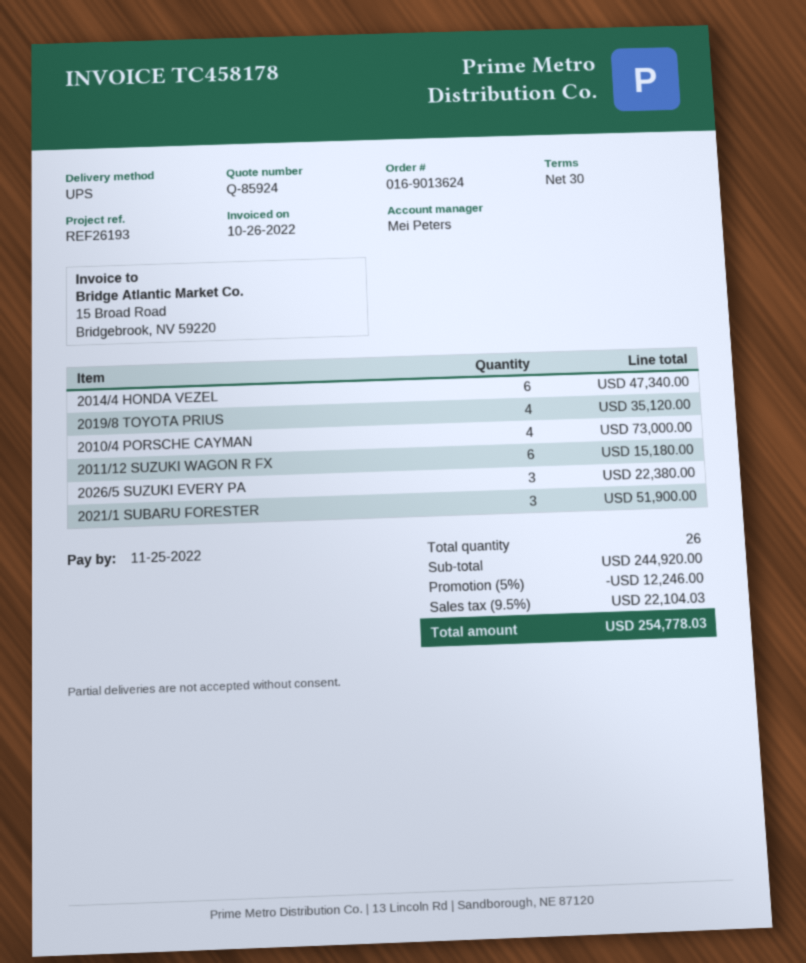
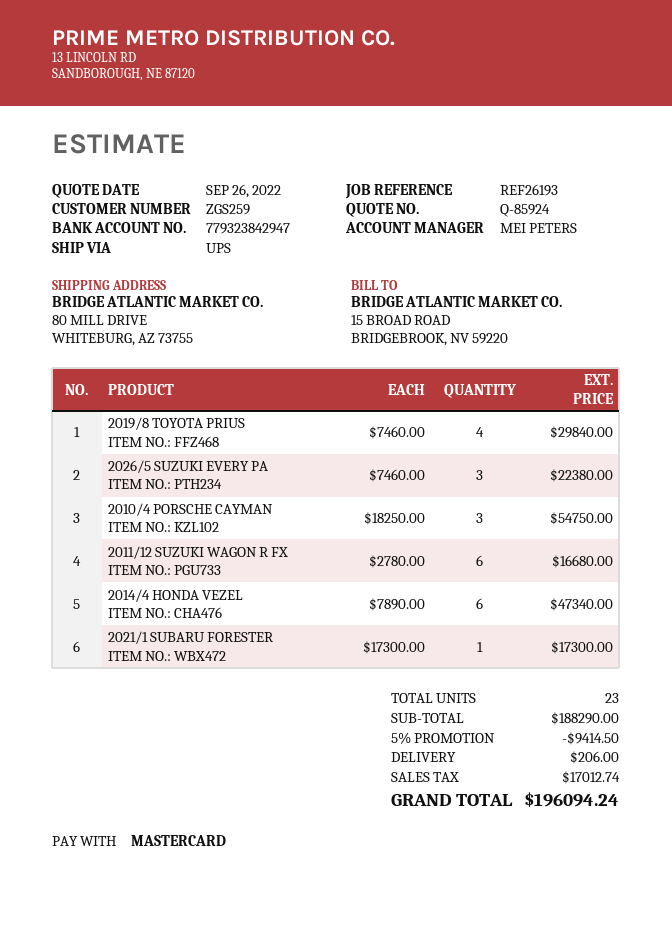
2019/8 TOYOTA PRIUS: 4 for 35120.00 -> 4 for 29840.00
2010/4 PORSCHE CAYMAN: 4 for 73000.00 -> 3 for 54750.00
2011/12 SUZUKI WAGON R FX: 6 for 15180.00 -> 6 for 16680.00
2021/1 SUBARU FORESTER: 3 for 51900.00 -> 1 for 17300.00
total quantity: 26 -> 23
subtotal: 244920.00 -> 188290.00
discount: 5% = 12246.00 -> 5% = 9414.50
shipping: none -> 206.00
tax: 22104.03 -> 17012.74
total: 254778.03 -> 196094.24

